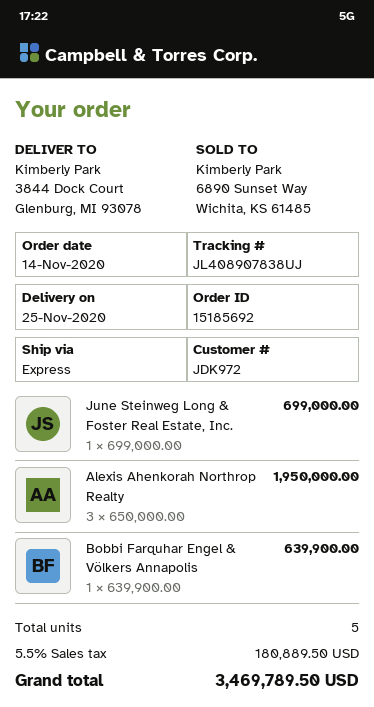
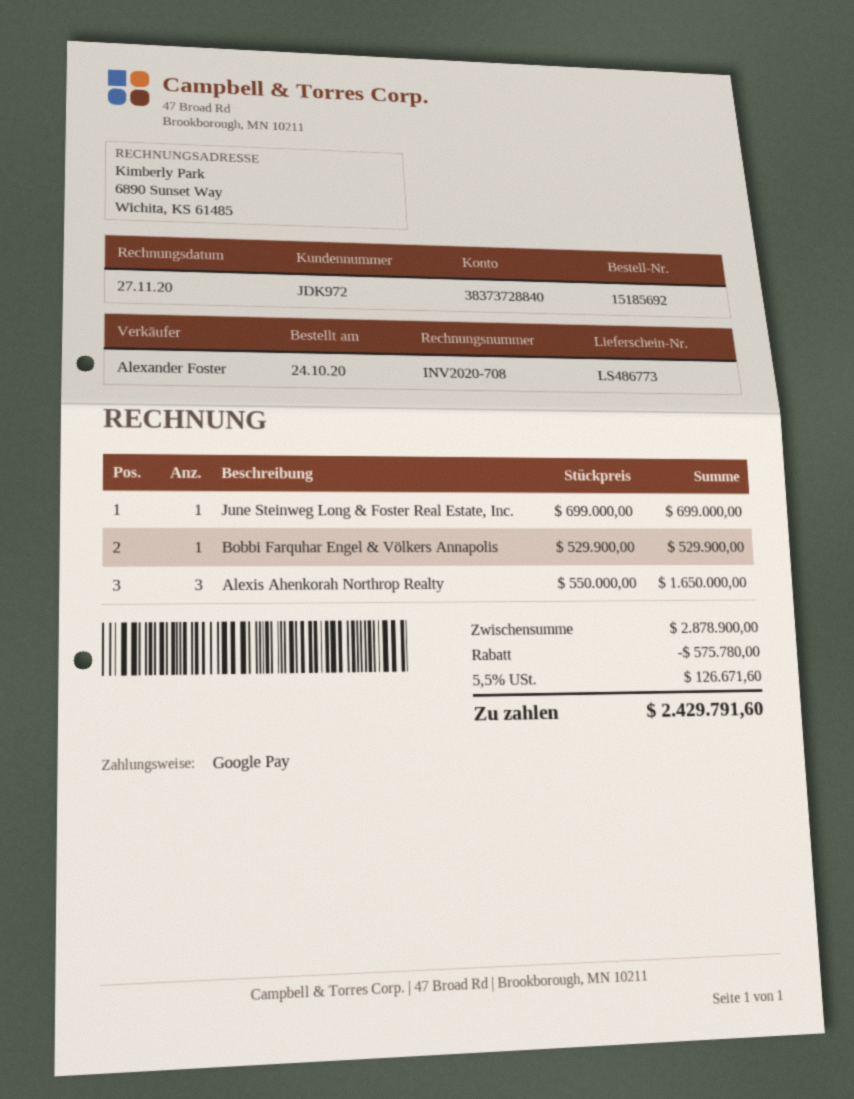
order date: 2020-11-14 -> 2020-10-24
Alexis Ahenkorah Northrop Realty: 3 x 650000.00 = 1950000.00 -> 3 x 550000.00 = 1650000.00
Bobbi Farquhar Engel & Völkers Annapolis: 1 x 639900.00 = 639900.00 -> 1 x 529900.00 = 529900.00
discount: none -> 575780.00
tax: 5.5% = 180889.50 -> 5.5% = 126671.60
total: 3469789.50 -> 2429791.60

